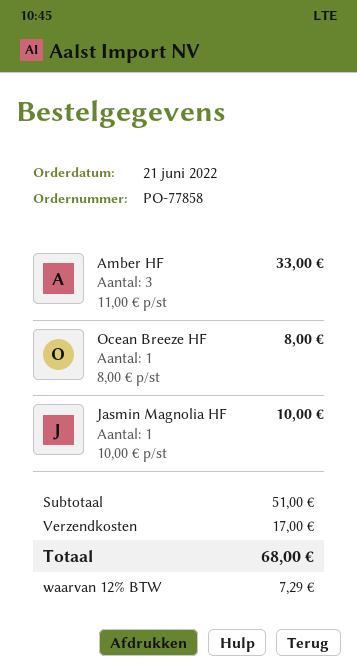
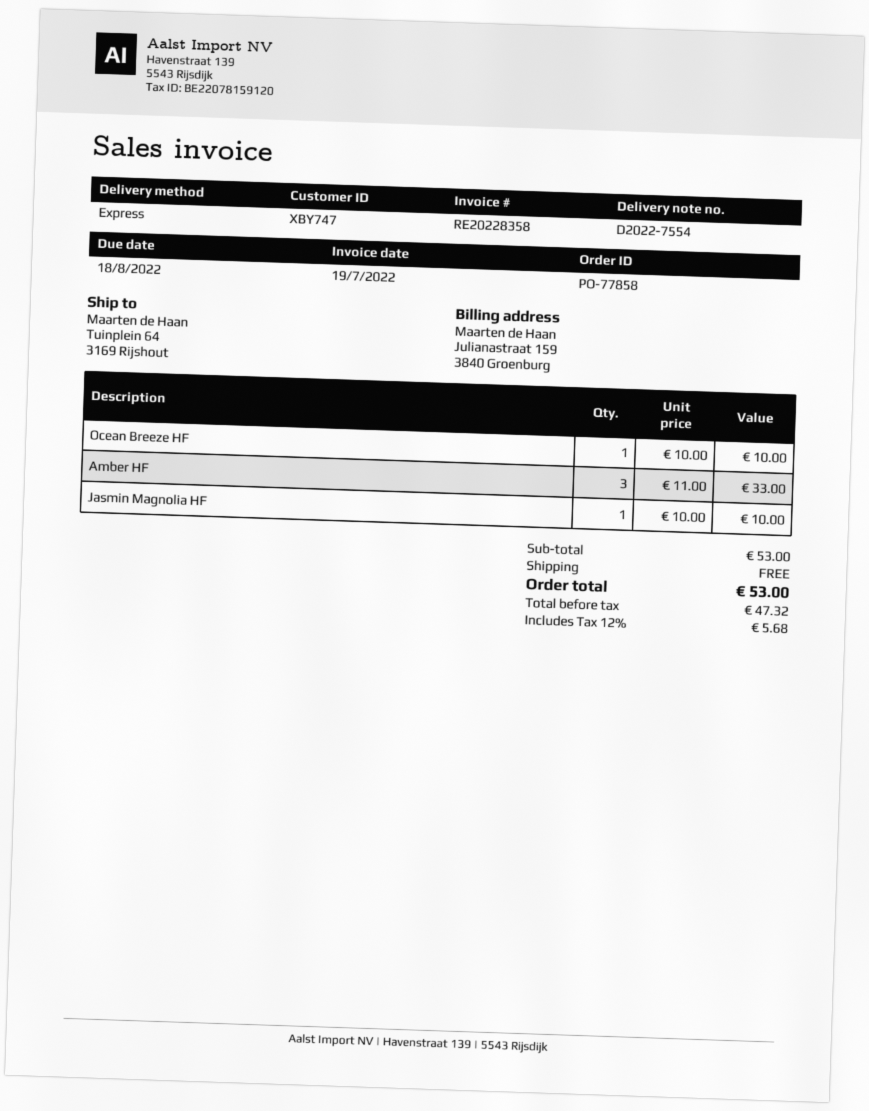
Ocean Breeze HF: 1 x 8.00 = 8.00 -> 1 x 10.00 = 10.00
subtotal: 51.00 -> 53.00
shipping: 17.00 -> 0.00
tax: 12% = 7.29 -> 12% = 5.68
total: 68.00 -> 53.00

